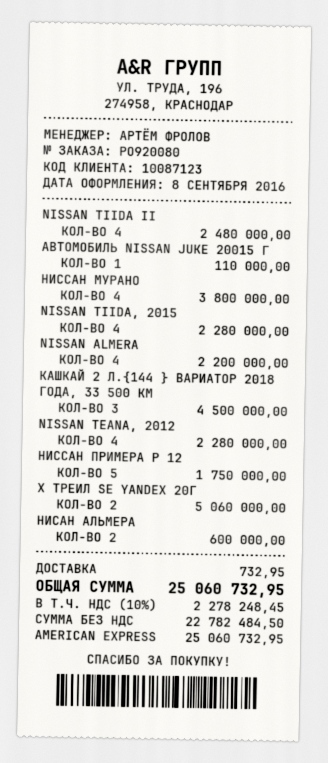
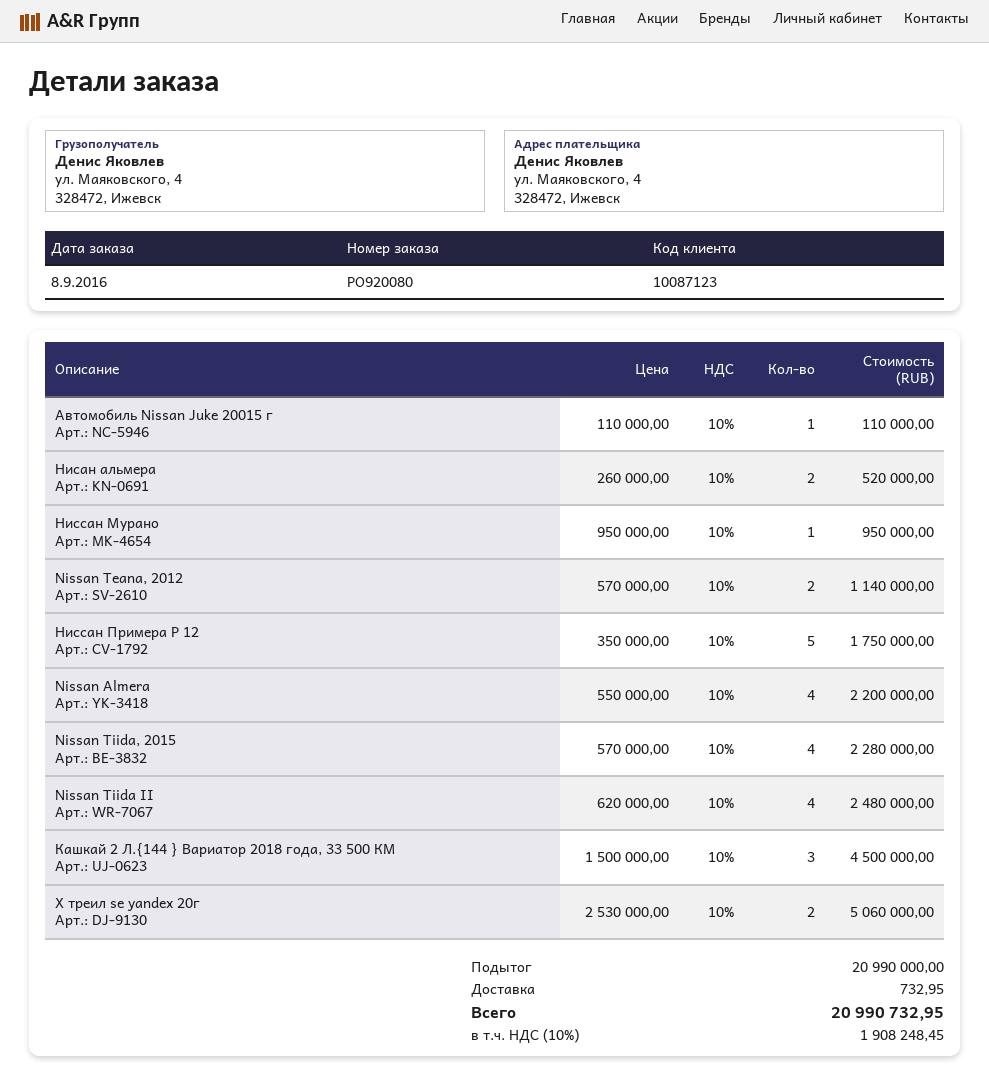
НИССАН МУРАНО: 4 for 3800000.00 -> 1 for 950000.00
NISSAN TEANA, 2012: 4 for 2280000.00 -> 2 for 1140000.00
НИСАН АЛЬМЕРА: 2 for 600000.00 -> 2 for 520000.00
tax: 10% = 2278248.45 -> 10% = 1908248.45
total: 25060732.95 -> 20990732.95

